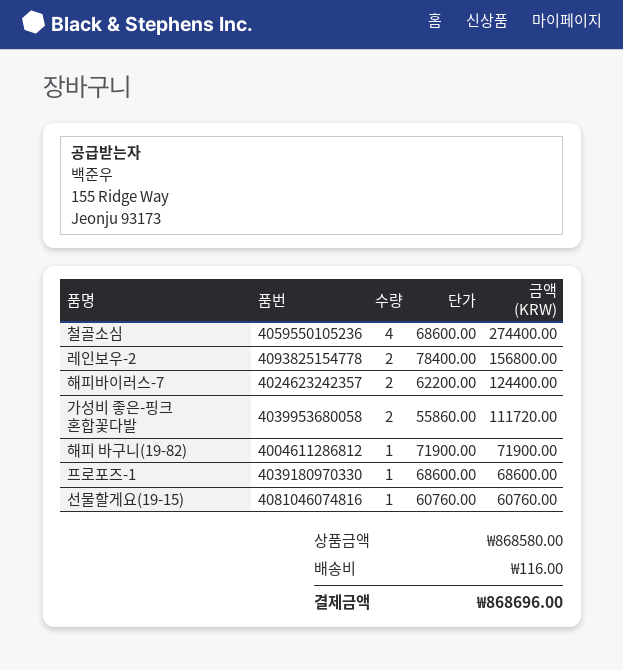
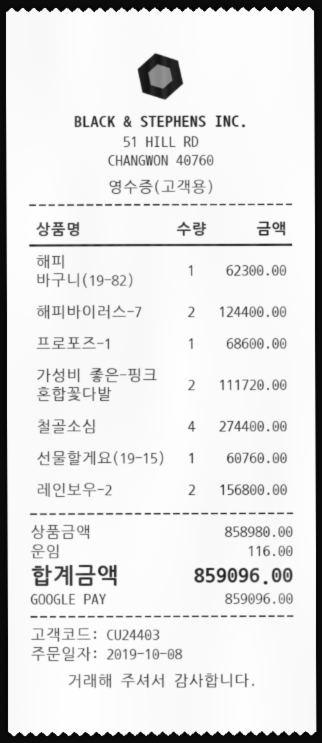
해피 바구니(19-82): 1 for 71900.00 -> 1 for 62300.00
subtotal: 868580.00 -> 858980.00
total: 868696.00 -> 859096.00

